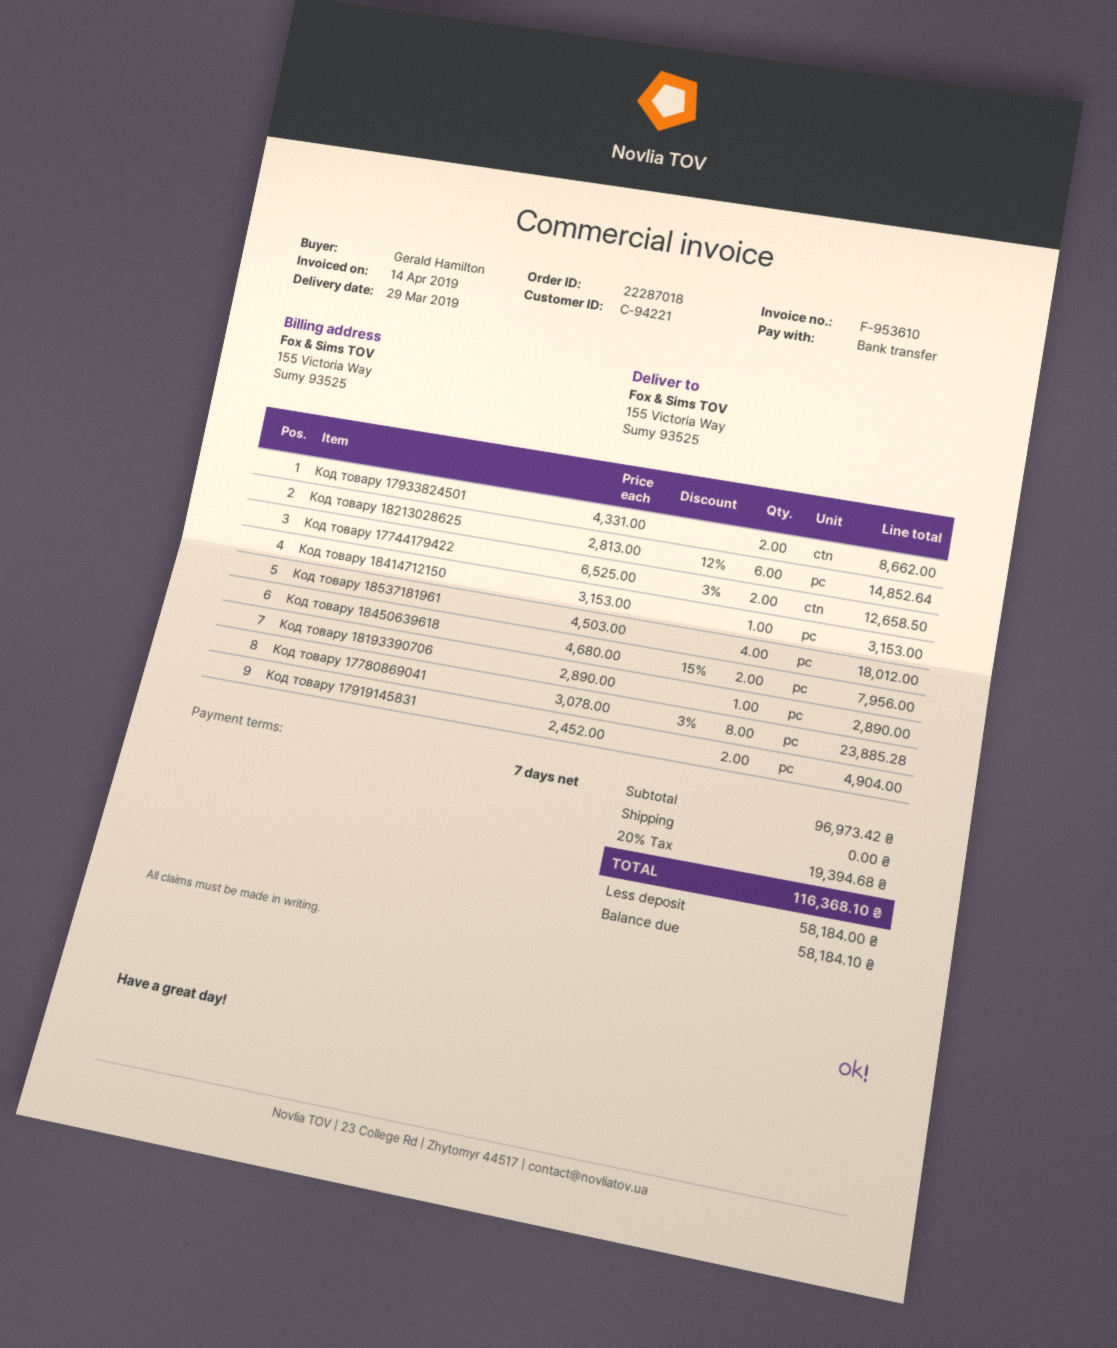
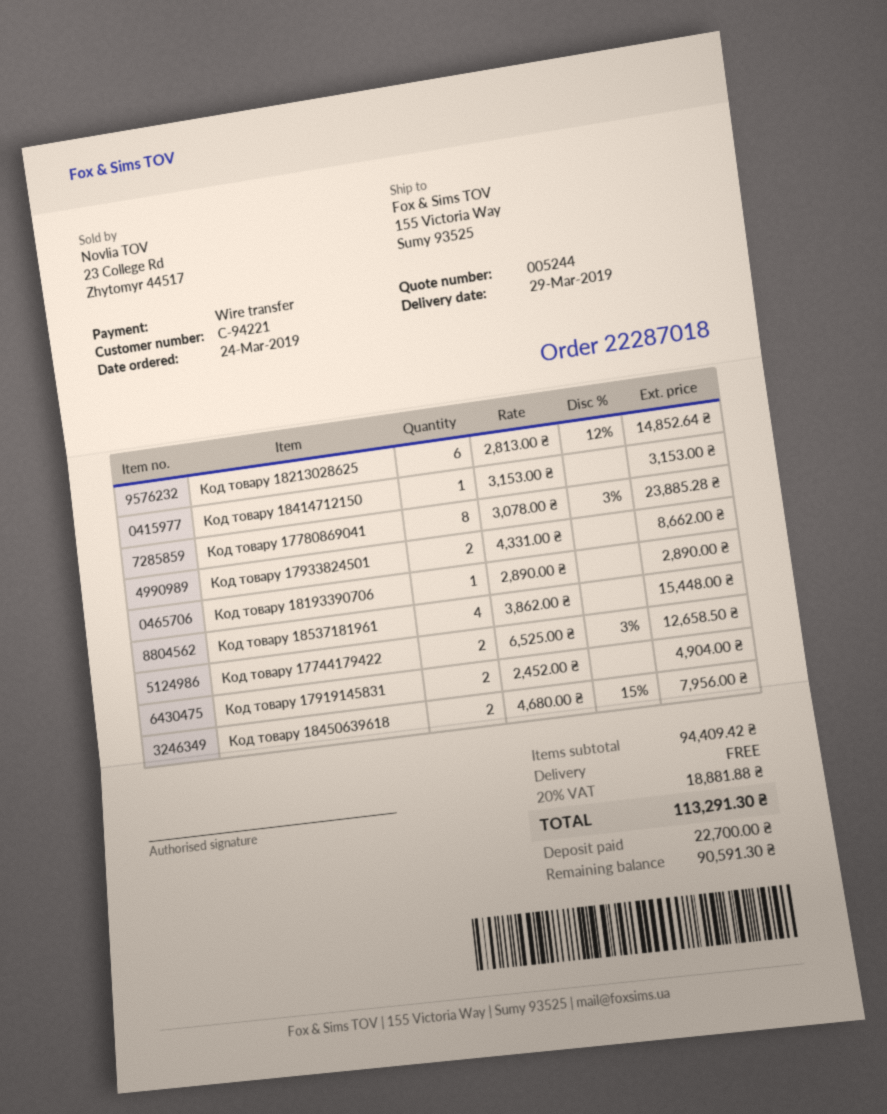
Код товару 18537181961: 4 x 4503.00 = 18012.00 -> 4 x 3862.00 = 15448.00
subtotal: 96973.42 -> 94409.42
tax: 20% = 19394.68 -> 20% = 18881.88
total: 116368.10 -> 113291.30
deposit: 58184.00 -> 22700.00
balance: 58184.10 -> 90591.30

